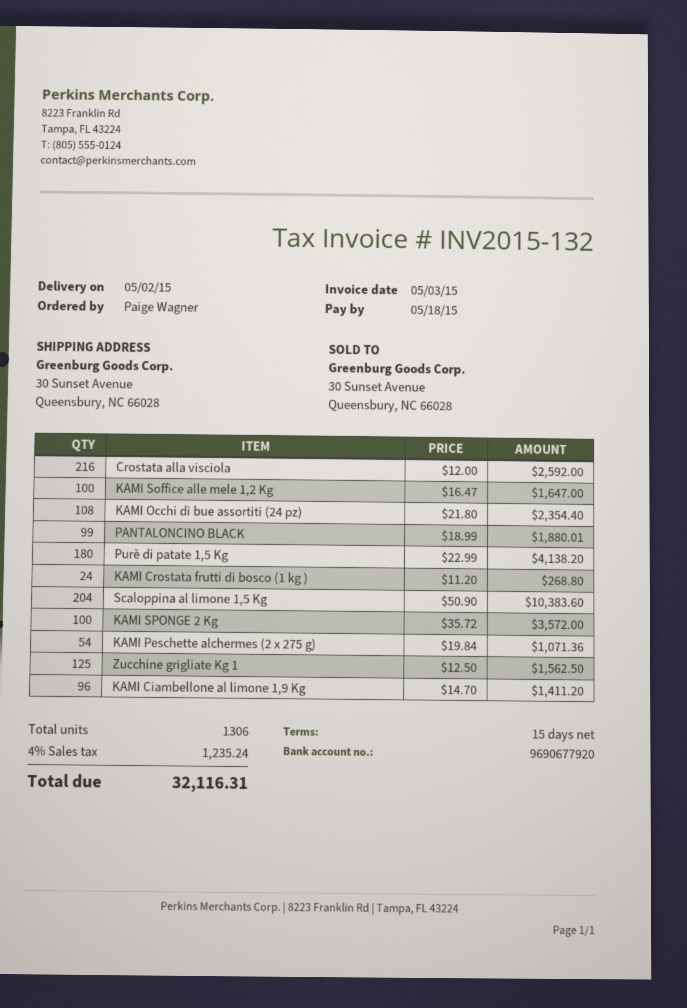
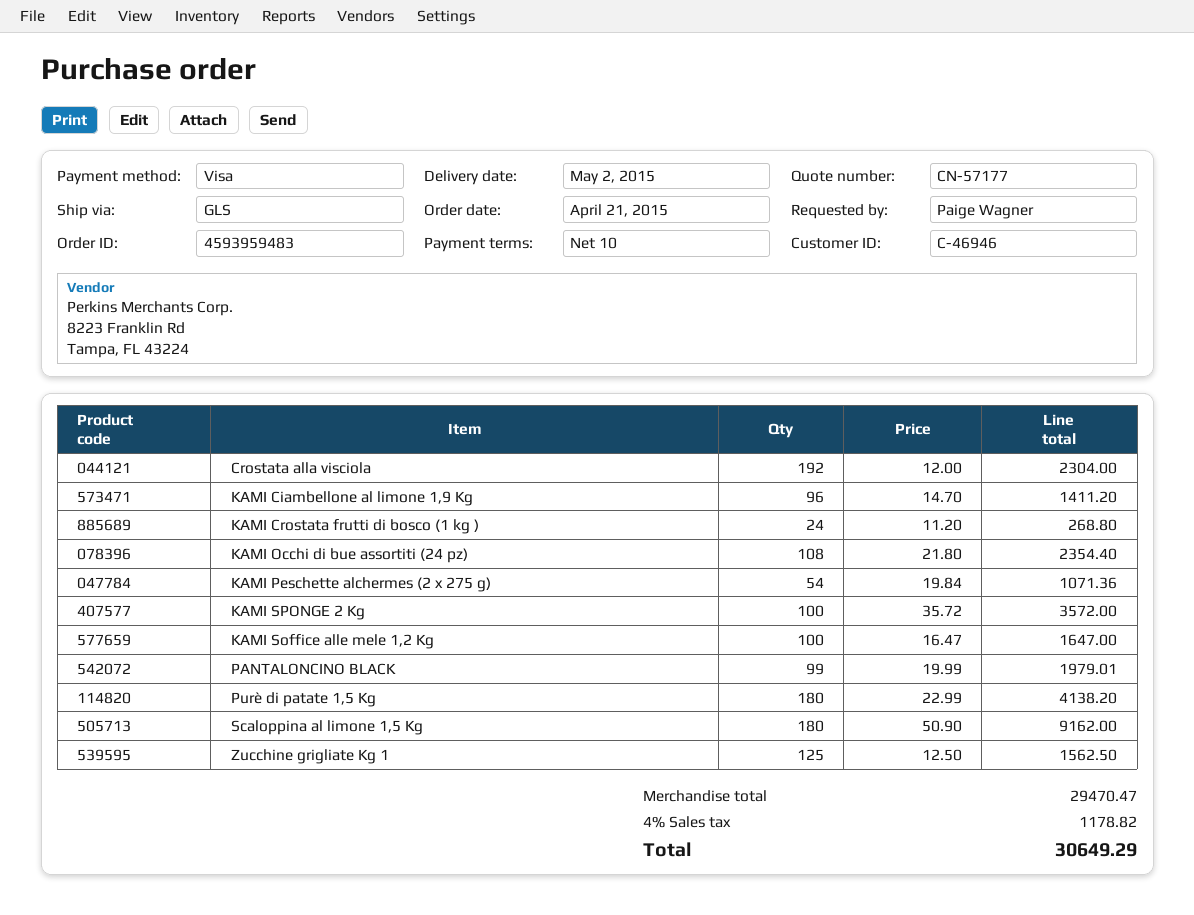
payment terms: 15 days -> 10 days
Crostata alla visciola: 216 x 12.00 = 2592.00 -> 192 x 12.00 = 2304.00
PANTALONCINO BLACK: 99 x 18.99 = 1880.01 -> 99 x 19.99 = 1979.01
Scaloppina al limone 1,5 Kg: 204 x 50.90 = 10383.60 -> 180 x 50.90 = 9162.00
tax: 4% = 1235.24 -> 4% = 1178.82
total: 32116.31 -> 30649.29

